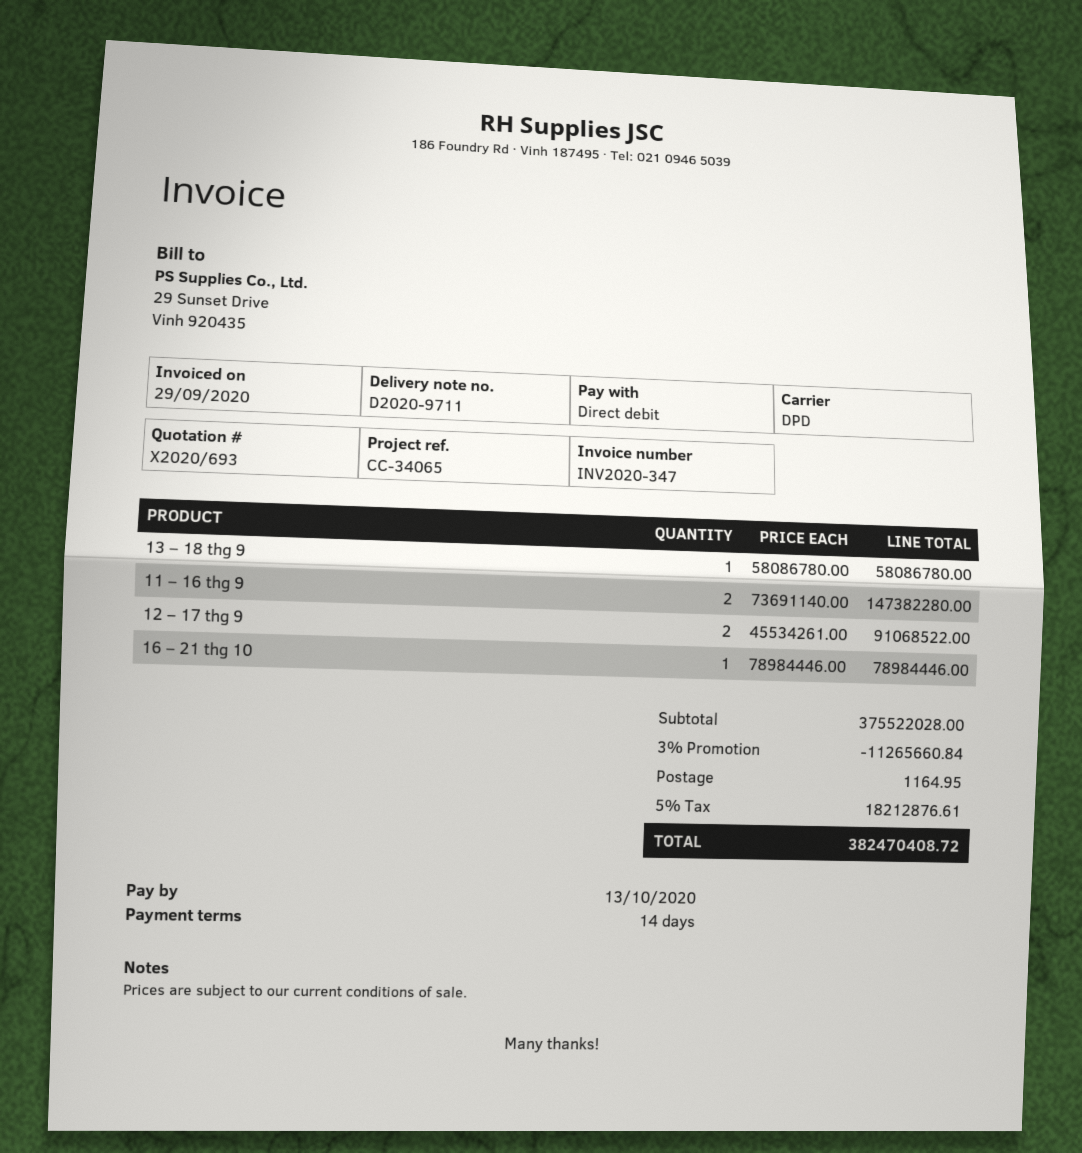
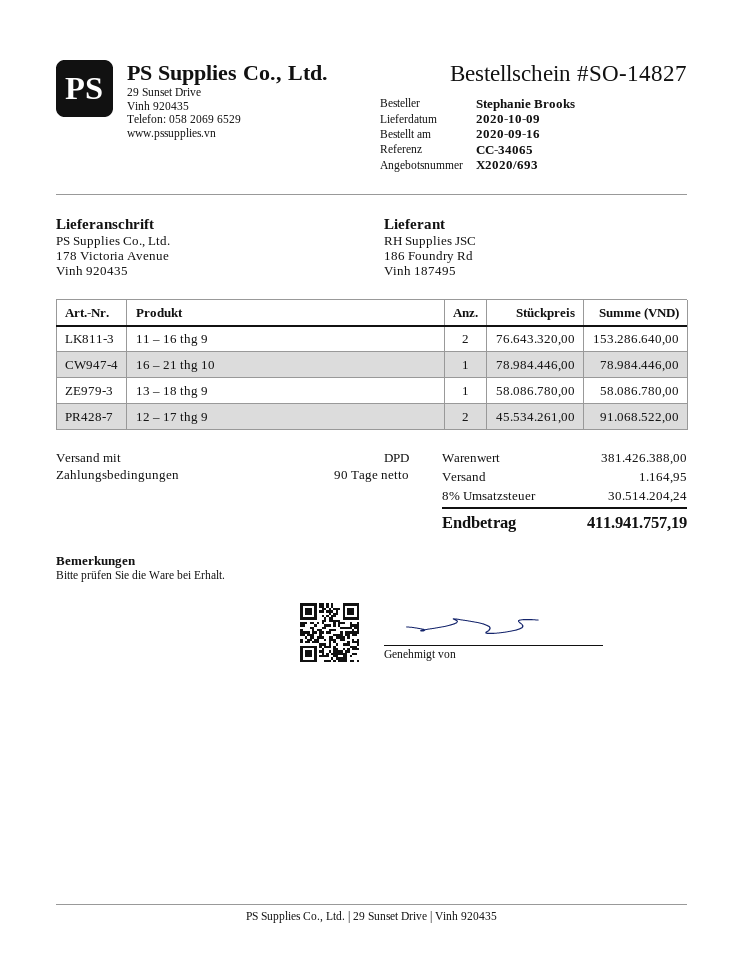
payment terms: 14 days -> 90 days
11 – 16 thg 9: 2 x 73691140.00 = 147382280.00 -> 2 x 76643320.00 = 153286640.00
subtotal: 375522028.00 -> 381426388.00
discount: 3% = 11265660.84 -> none
tax: 5% = 18212876.61 -> 8% = 30514204.24
total: 382470408.72 -> 411941757.19

